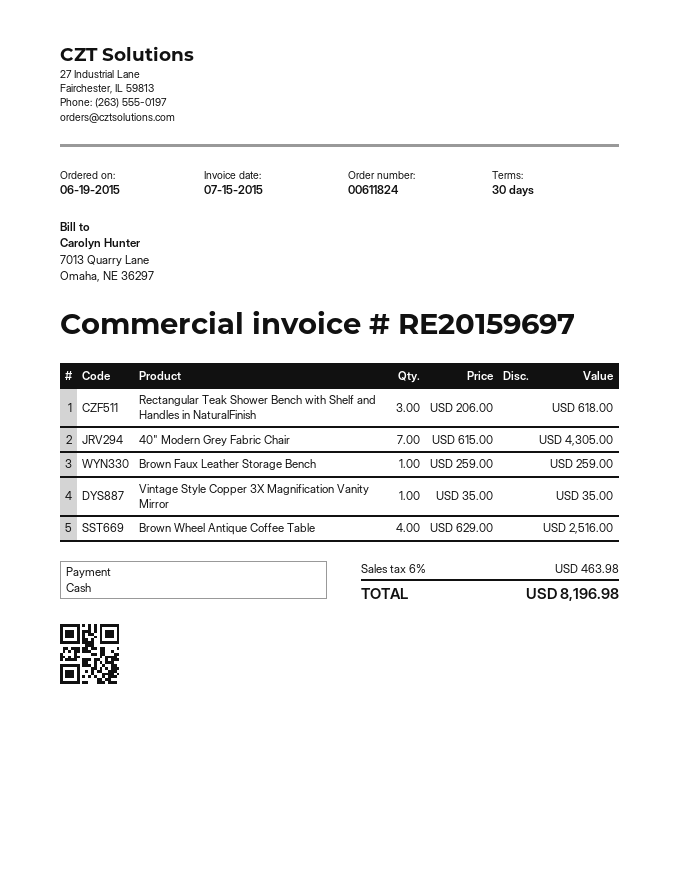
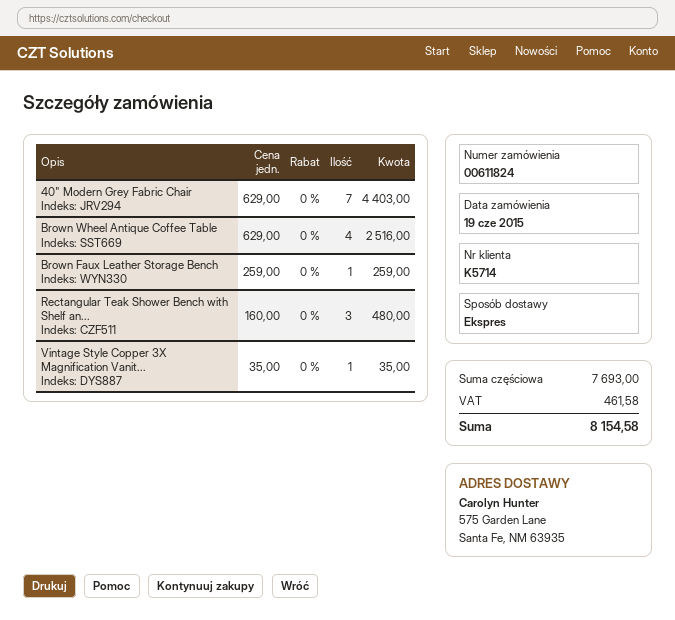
Rectangular Teak Shower Bench with Shelf and Handles in NaturalFinish: 3 x 206.00 = 618.00 -> 3 x 160.00 = 480.00
40" Modern Grey Fabric Chair: 7 x 615.00 = 4305.00 -> 7 x 629.00 = 4403.00
tax: 463.98 -> 461.58
total: 8196.98 -> 8154.58

